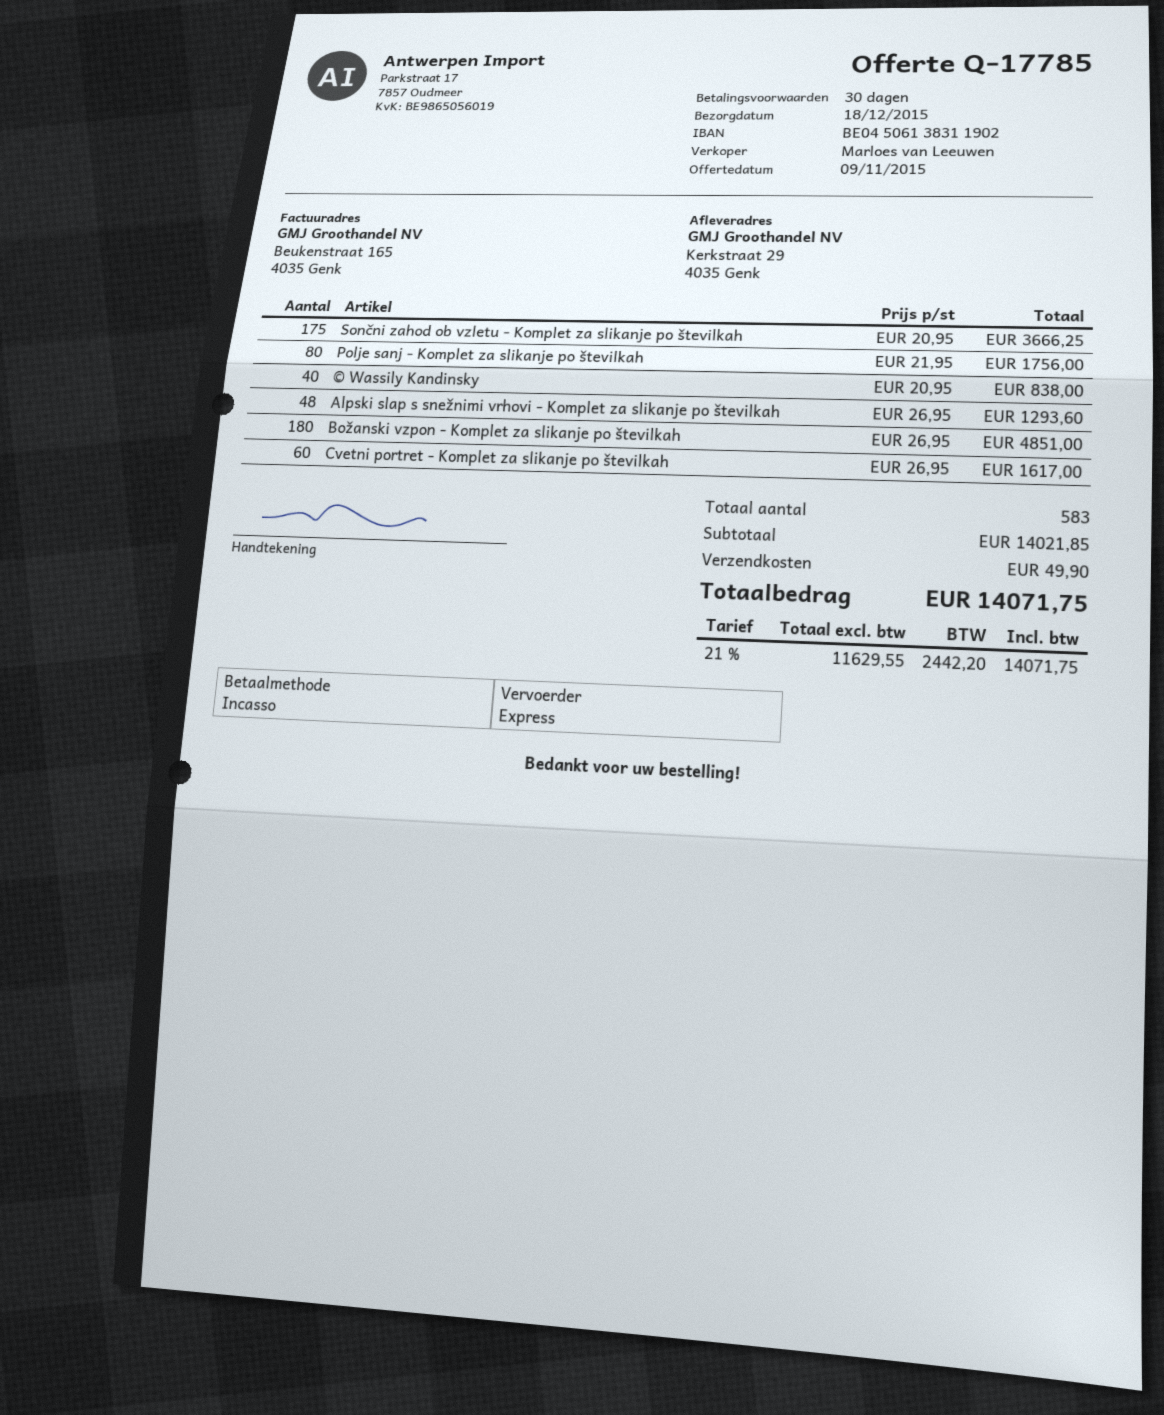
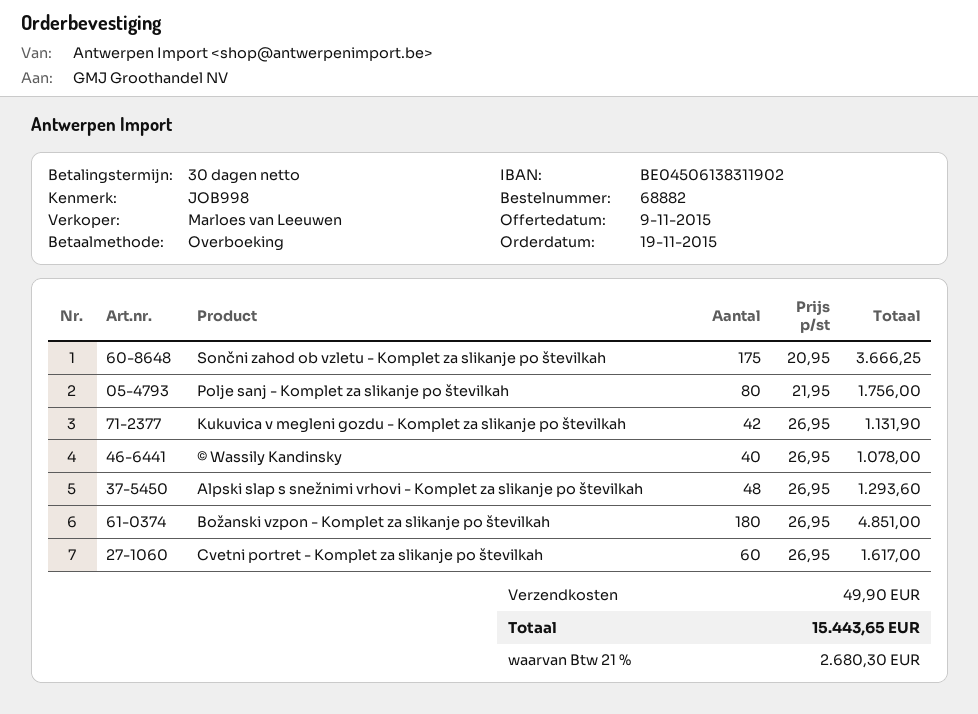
payment method: direct debit -> bank transfer
© Wassily Kandinsky: 40 x 20.95 = 838.00 -> 40 x 26.95 = 1078.00
Kukuvica v megleni gozdu - Komplet za slikanje po številkah: none -> 42 x 26.95 = 1131.90
tax: 21% = 2442.20 -> 21% = 2680.30
total: 14071.75 -> 15443.65

